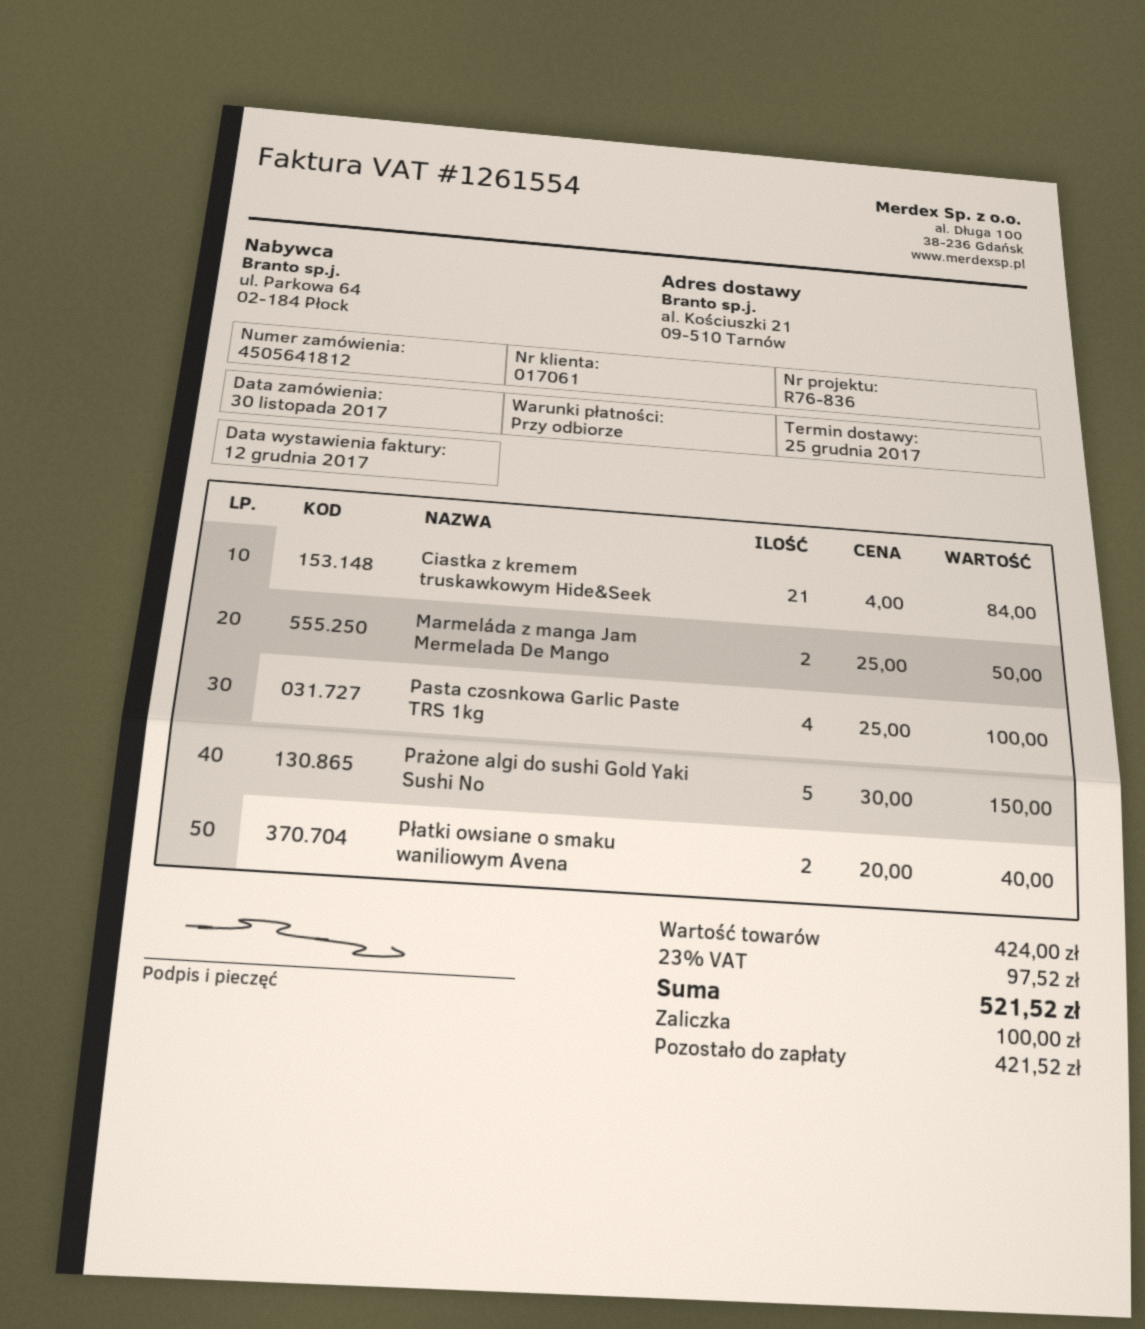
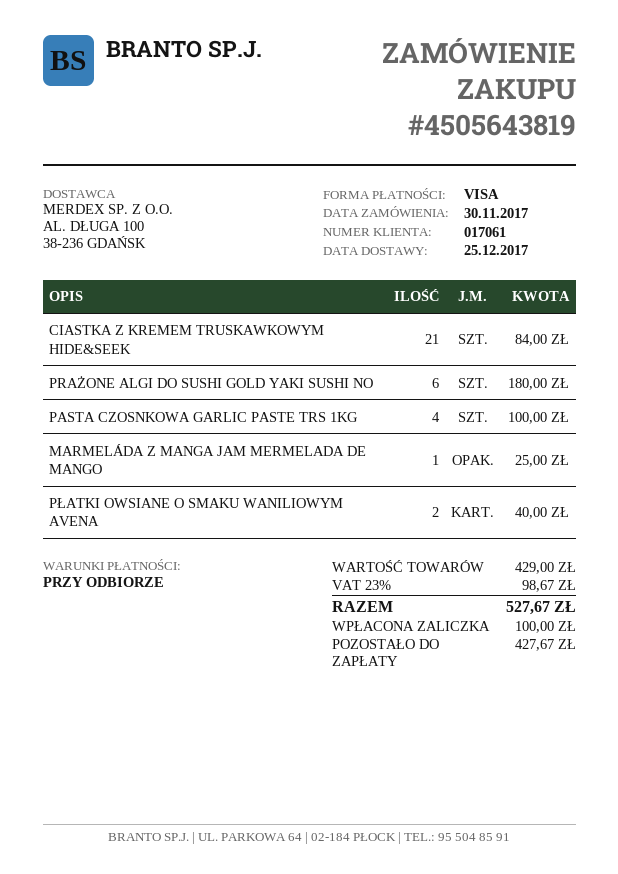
order number: 4505641812 -> 4505643819
Marmeláda z manga Jam Mermelada De Mango: 2 for 50.00 -> 1 for 25.00
Prażone algi do sushi Gold Yaki Sushi No: 5 for 150.00 -> 6 for 180.00
subtotal: 424.00 -> 429.00
tax: 23% = 97.52 -> 23% = 98.67
total: 521.52 -> 527.67
balance: 421.52 -> 427.67

